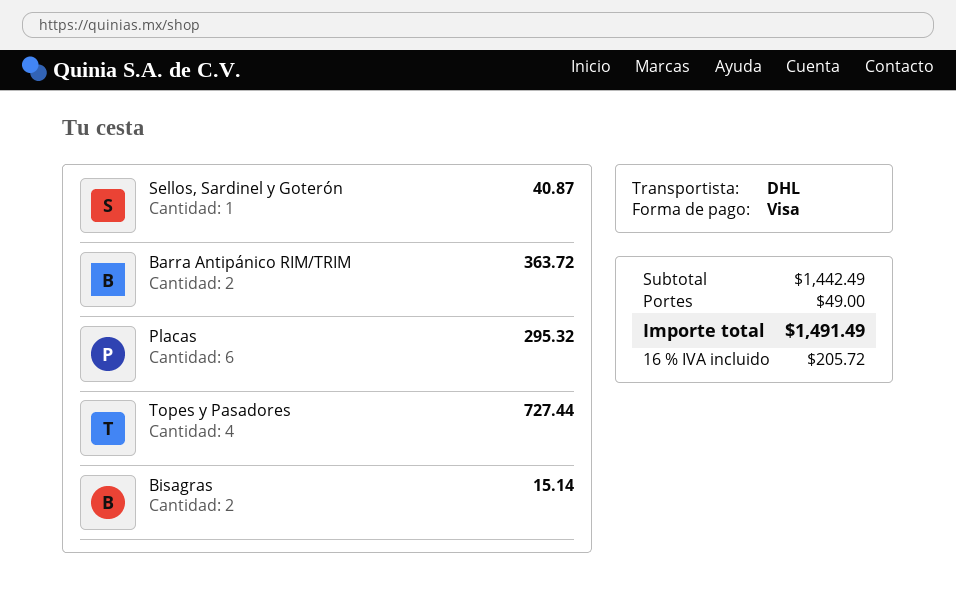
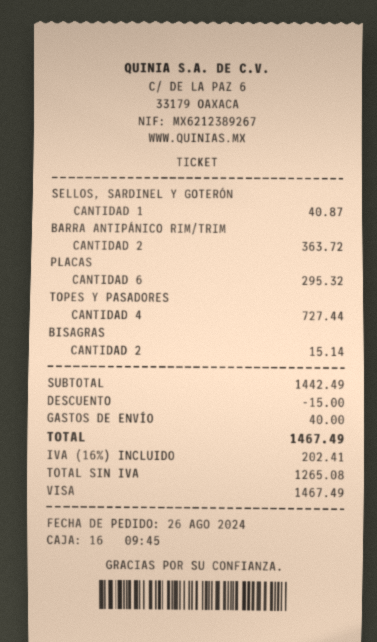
discount: none -> 15.00
shipping: 49.00 -> 40.00
tax: 16% = 205.72 -> 16% = 202.41
total: 1491.49 -> 1467.49

